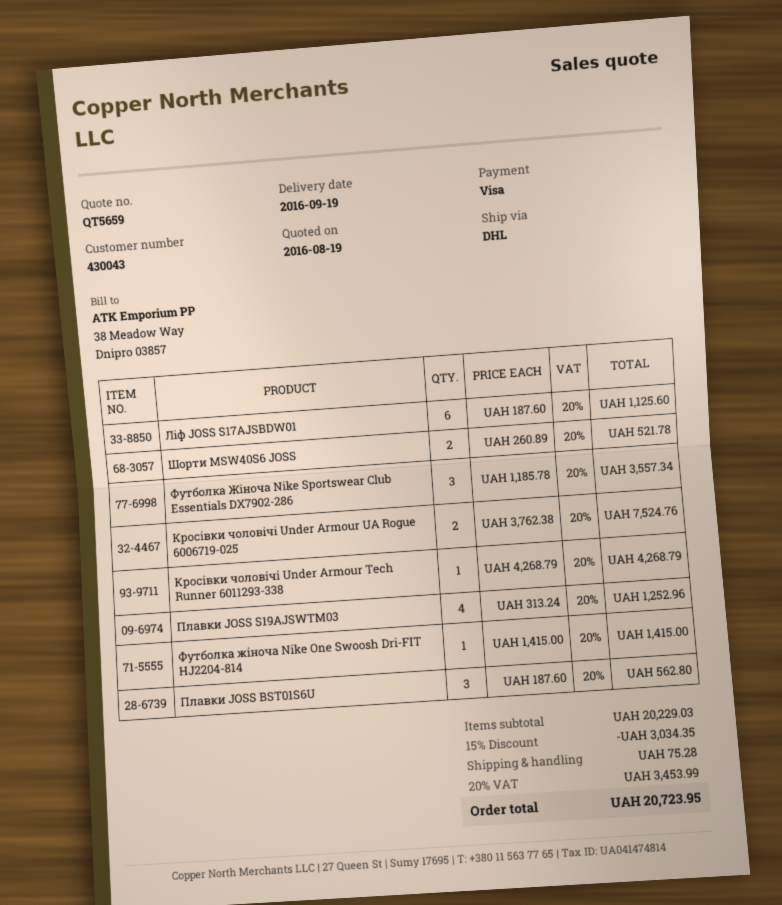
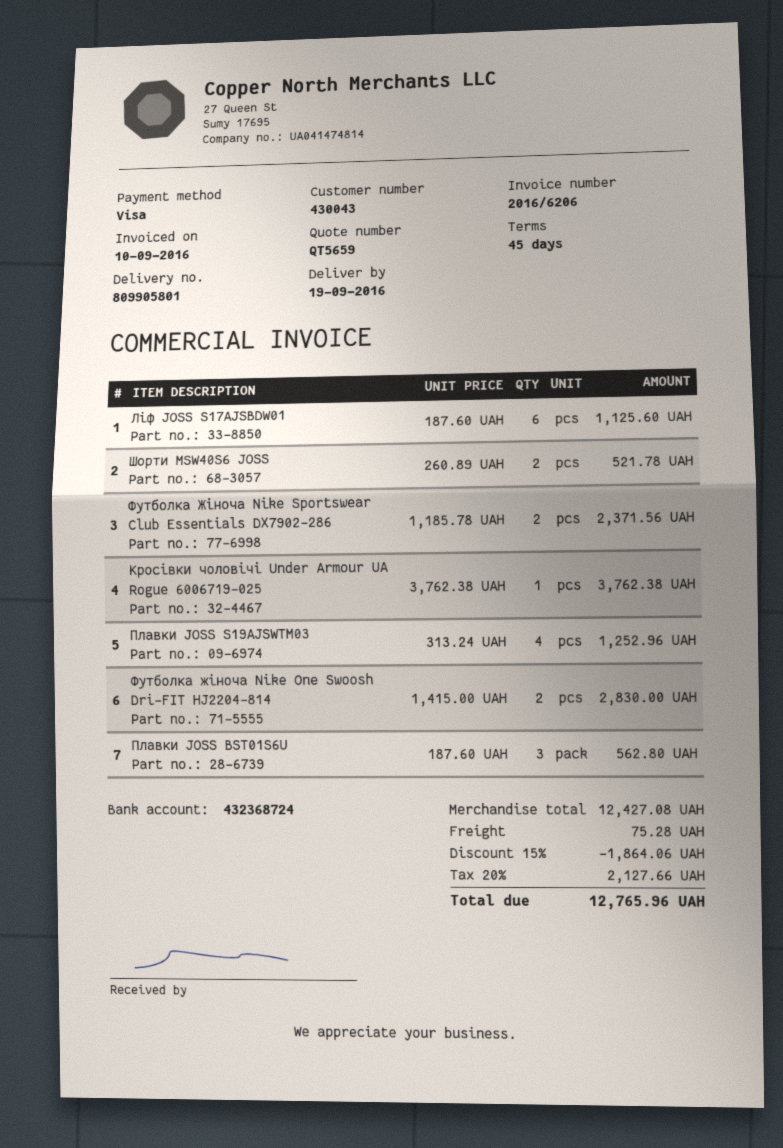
Футболка Жіноча Nike Sportswear Club Essentials DX7902-286: 3 x 1185.78 = 3557.34 -> 2 x 1185.78 = 2371.56
Кросівки чоловічі Under Armour UA Rogue 6006719-025: 2 x 3762.38 = 7524.76 -> 1 x 3762.38 = 3762.38
Кросівки чоловічі Under Armour Tech Runner 6011293-338: 1 x 4268.79 = 4268.79 -> none
Футболка жіноча Nike One Swoosh Dri-FIT HJ2204-814: 1 x 1415.00 = 1415.00 -> 2 x 1415.00 = 2830.00
subtotal: 20229.03 -> 12427.08
discount: 15% = 3034.35 -> 15% = 1864.06
tax: 20% = 3453.99 -> 20% = 2127.66
total: 20723.95 -> 12765.96

